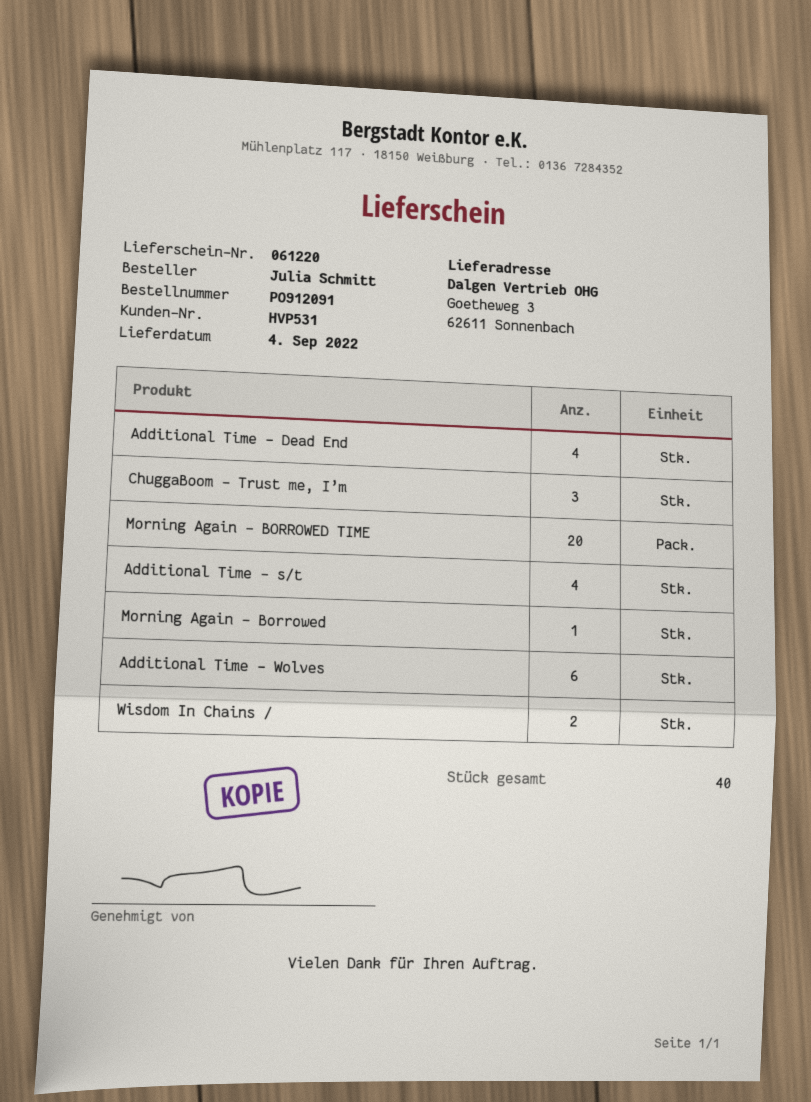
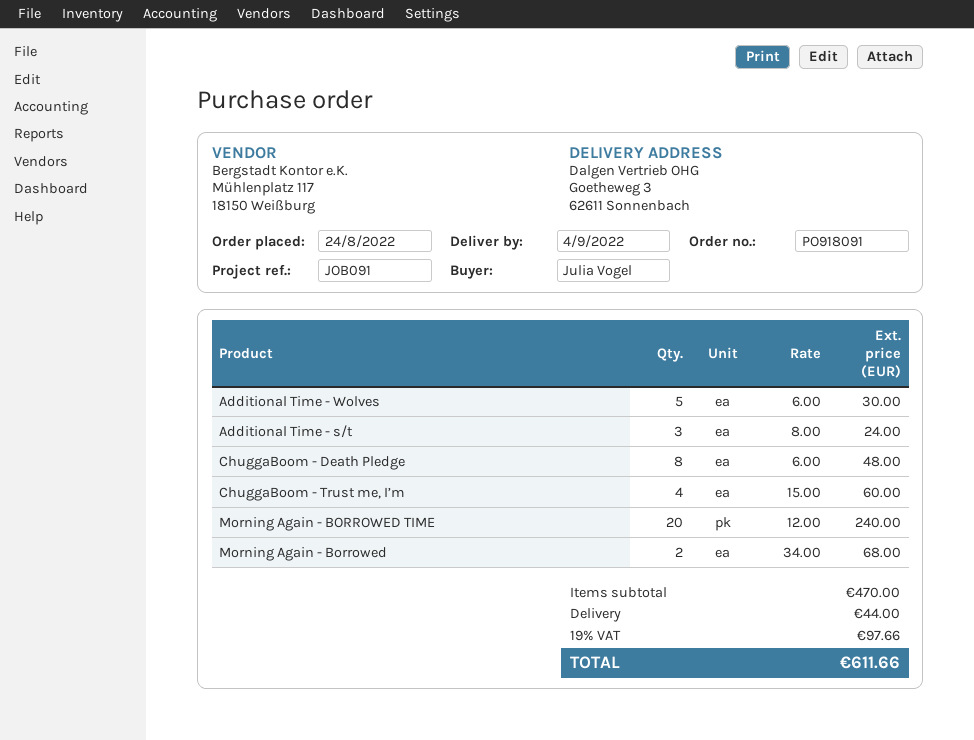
order number: PO912091 -> PO918091
ordered by: Julia Schmitt -> Julia Vogel
Additional Time - Dead End: 4 -> none
ChuggaBoom - Trust me, I’m: 3 -> 4
Additional Time - s/t: 4 -> 3
Morning Again - Borrowed: 1 -> 2
Additional Time - Wolves: 6 -> 5
Wisdom In Chains /: 2 -> none
ChuggaBoom - Death Pledge: none -> 8

